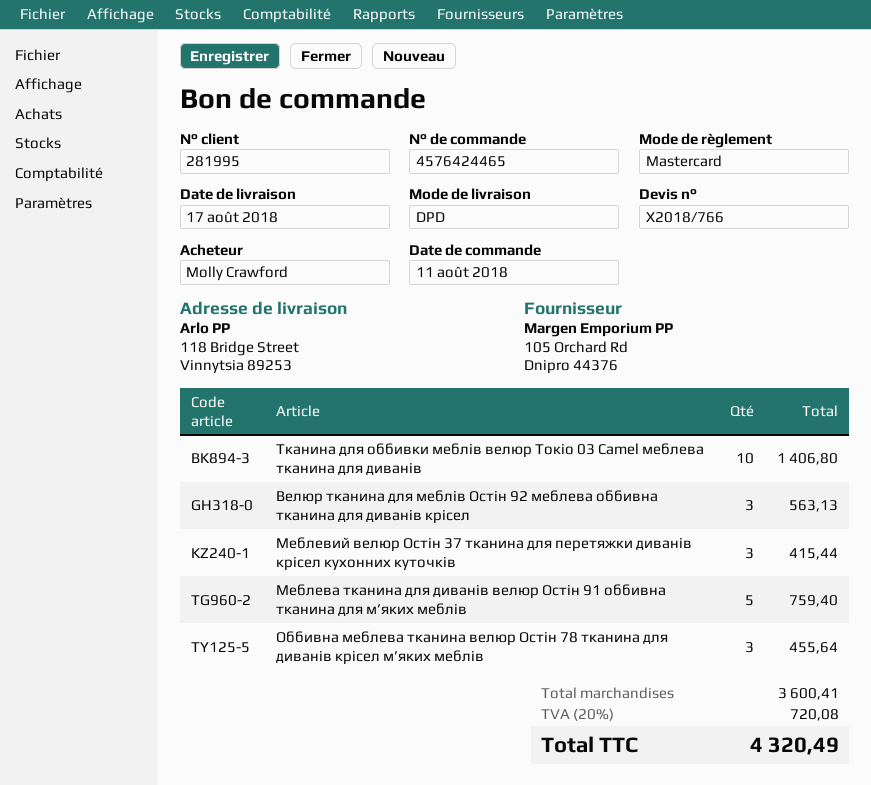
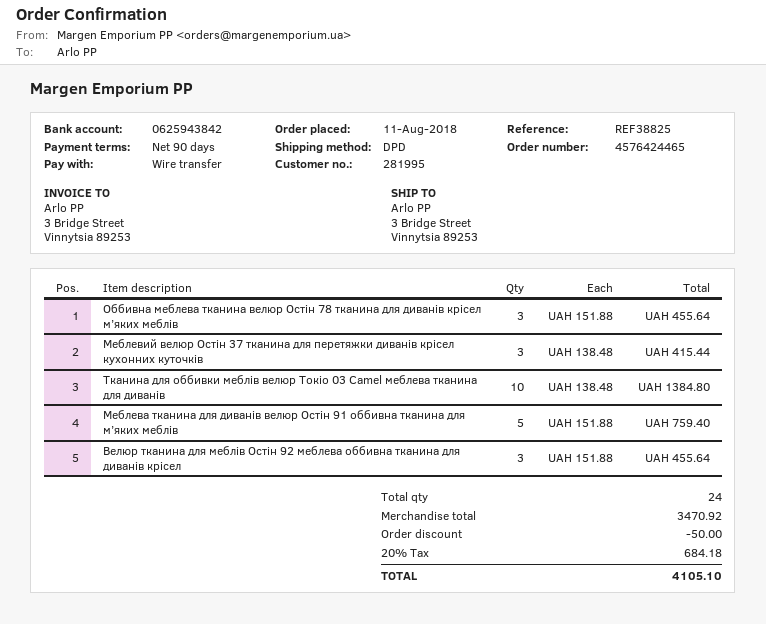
payment method: Mastercard -> bank transfer
ship to: 118 Bridge Street, Vinnytsia 89253 -> 3 Bridge Street, Vinnytsia 89253
Тканина для оббивки меблів велюр Токіо 03 Camel меблева тканина для диванів: 10 for 1406.80 -> 10 for 1384.80
Велюр тканина для меблів Остін 92 меблева оббивна тканина для диванів крісел: 3 for 563.13 -> 3 for 455.64
subtotal: 3600.41 -> 3470.92
discount: none -> 50.00
tax: 20% = 720.08 -> 20% = 684.18
total: 4320.49 -> 4105.10

